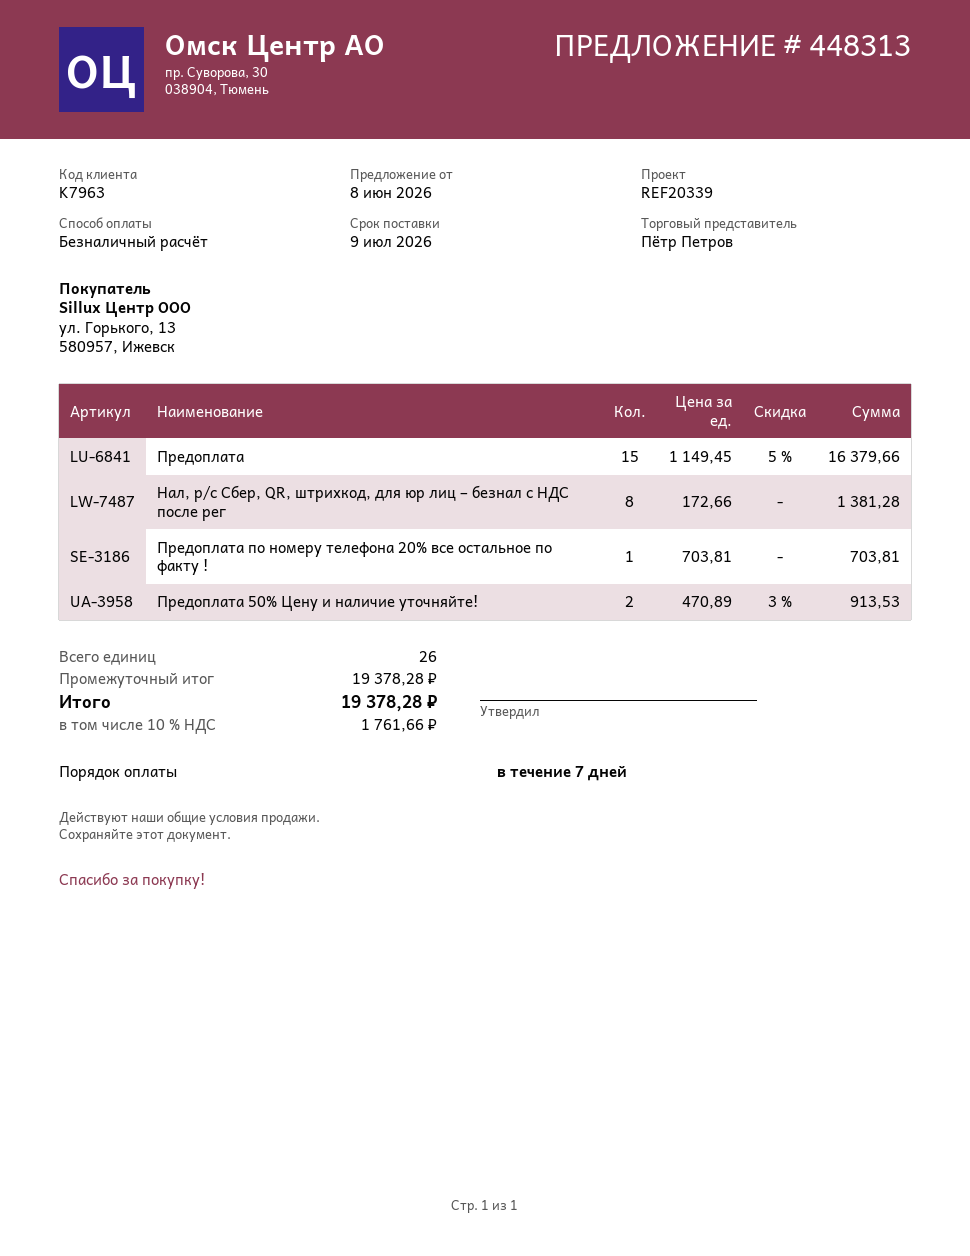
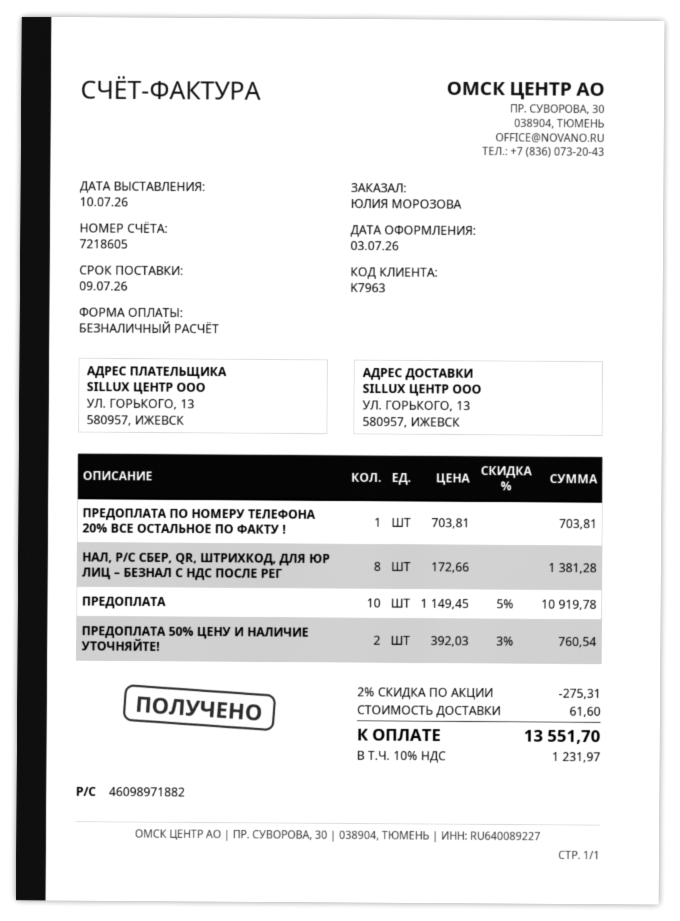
Предоплата: 15 x 1149.45 - 5% = 16379.66 -> 10 x 1149.45 - 5% = 10919.78
Предоплата 50% Цену и наличие уточняйте!: 2 x 470.89 - 3% = 913.53 -> 2 x 392.03 - 3% = 760.54
discount: none -> 2% = 275.31
shipping: none -> 61.60
tax: 10% = 1761.66 -> 10% = 1231.97
total: 19378.28 -> 13551.70

